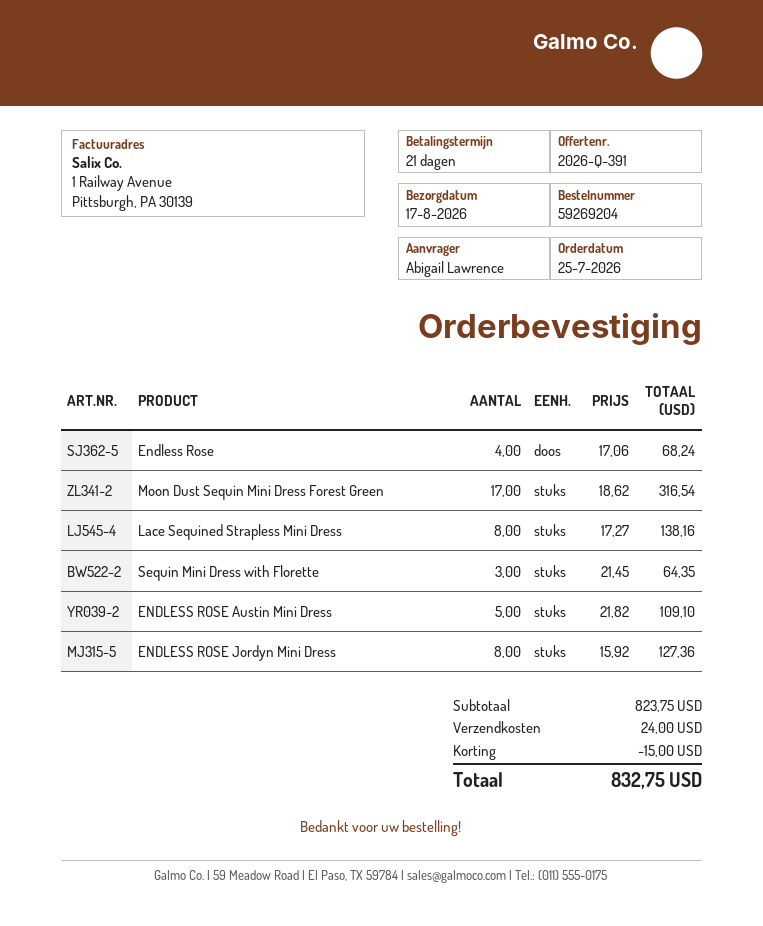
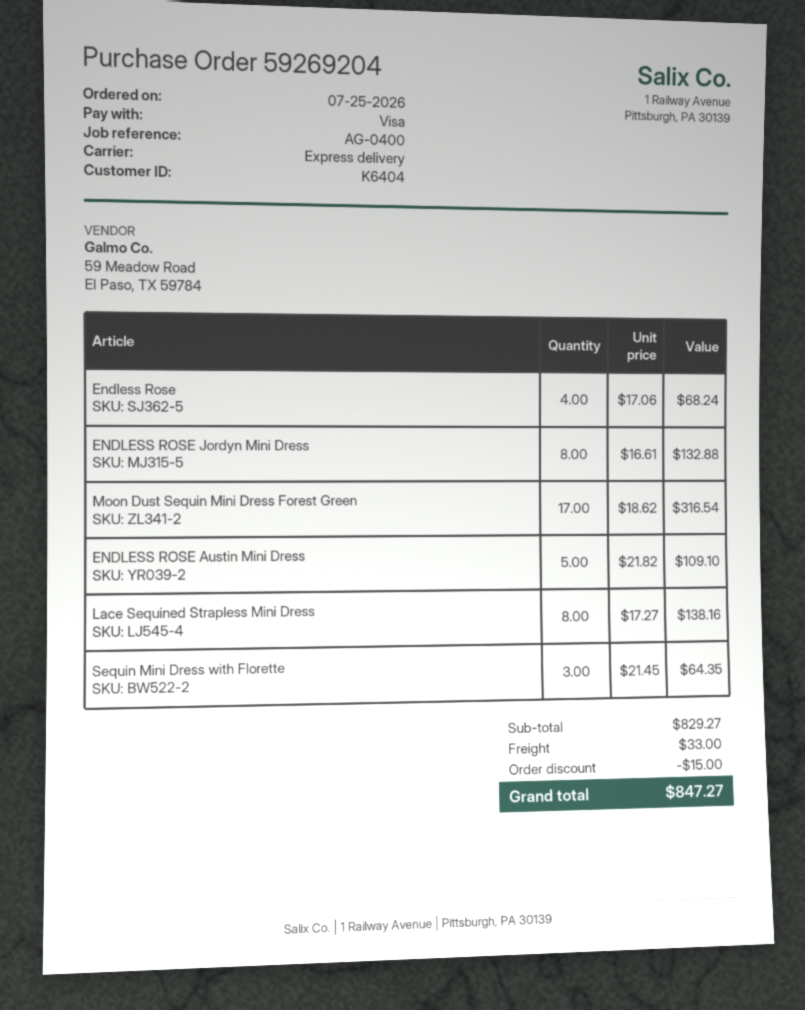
ENDLESS ROSE Jordyn Mini Dress: 8 x 15.92 = 127.36 -> 8 x 16.61 = 132.88
subtotal: 823.75 -> 829.27
shipping: 24.00 -> 33.00
total: 832.75 -> 847.27

